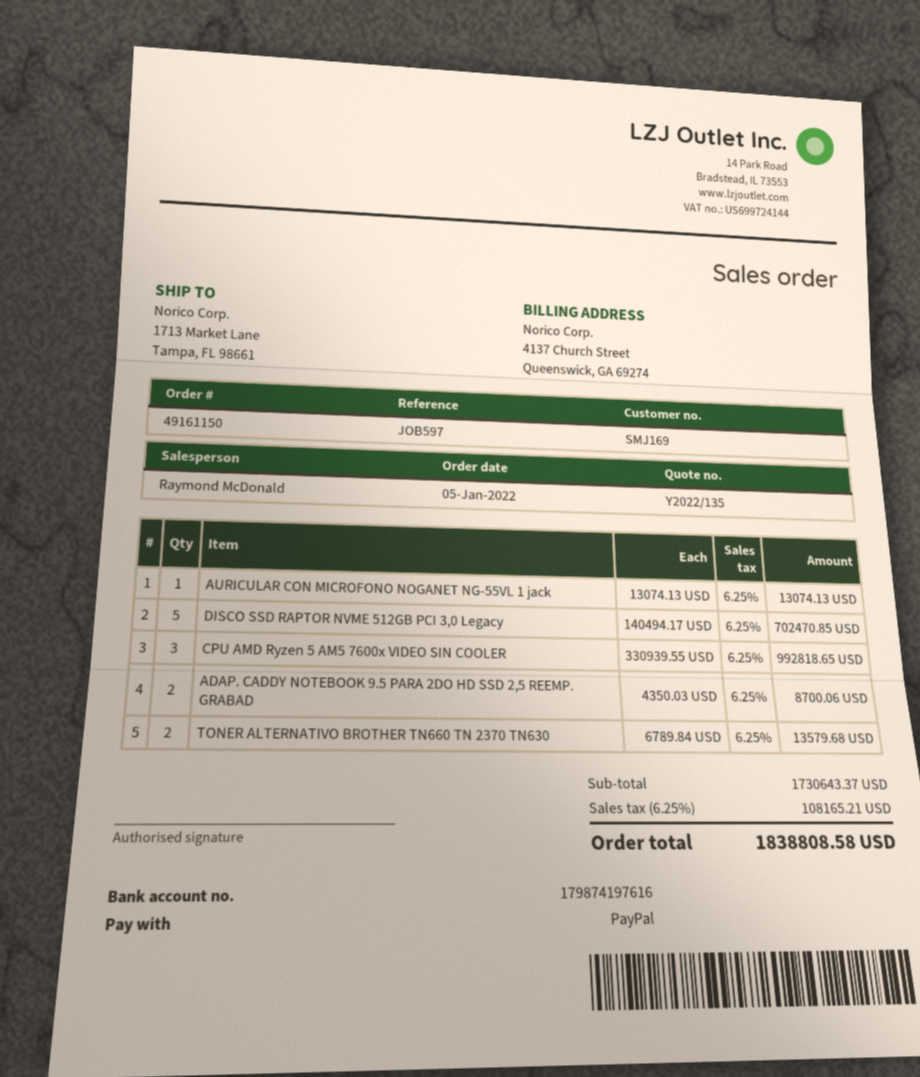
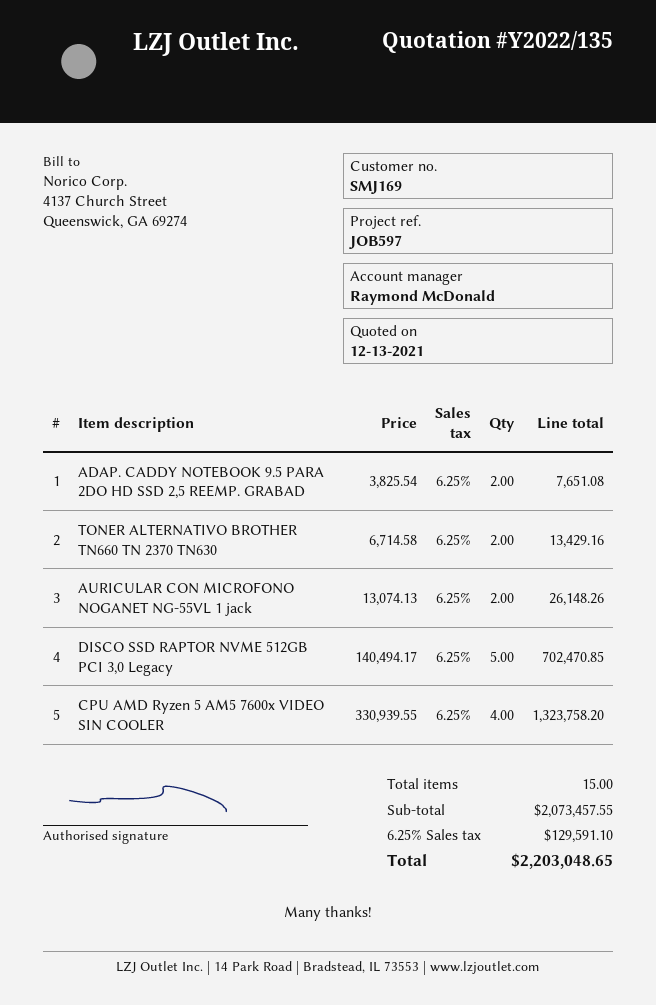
AURICULAR CON MICROFONO NOGANET NG-55VL 1 jack: 1 x 13074.13 = 13074.13 -> 2 x 13074.13 = 26148.26
CPU AMD Ryzen 5 AM5 7600x VIDEO SIN COOLER: 3 x 330939.55 = 992818.65 -> 4 x 330939.55 = 1323758.20
ADAP. CADDY NOTEBOOK 9.5 PARA 2DO HD SSD 2,5 REEMP. GRABAD: 2 x 4350.03 = 8700.06 -> 2 x 3825.54 = 7651.08
TONER ALTERNATIVO BROTHER TN660 TN 2370 TN630: 2 x 6789.84 = 13579.68 -> 2 x 6714.58 = 13429.16
subtotal: 1730643.37 -> 2073457.55
tax: 6.25% = 108165.21 -> 6.25% = 129591.10
total: 1838808.58 -> 2203048.65

